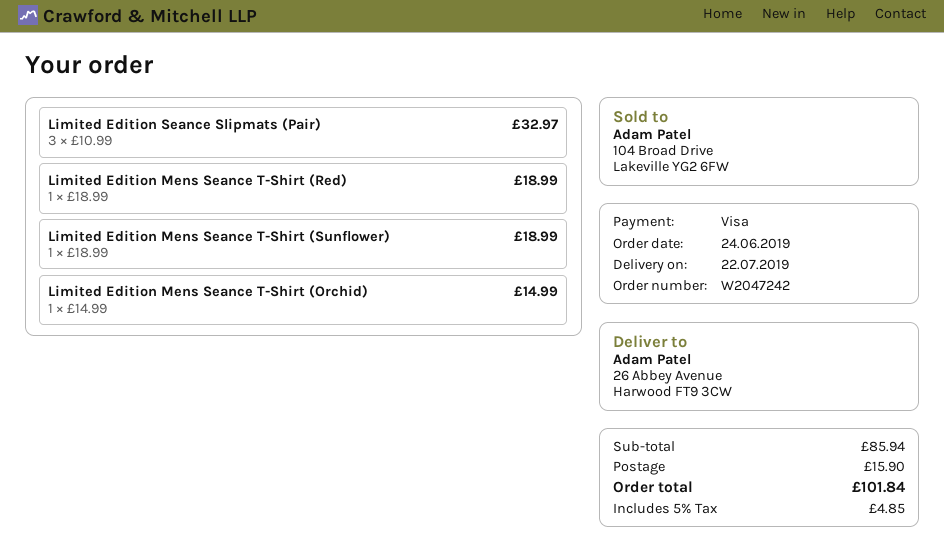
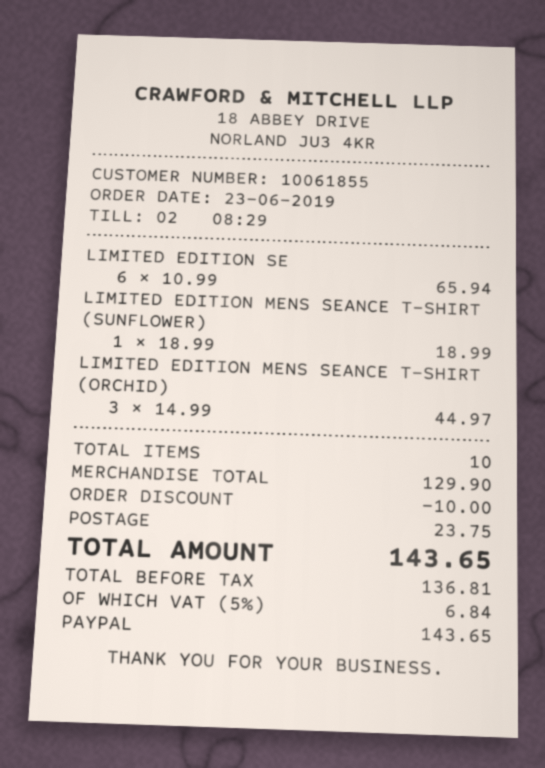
order date: 2019-06-24 -> 2019-06-23
payment method: Visa -> PayPal
Limited Edition Seance Slipmats (Pair): 3 x 10.99 = 32.97 -> 6 x 10.99 = 65.94
Limited Edition Mens Seance T-Shirt (Red): 1 x 18.99 = 18.99 -> none
Limited Edition Mens Seance T-Shirt (Orchid): 1 x 14.99 = 14.99 -> 3 x 14.99 = 44.97
subtotal: 85.94 -> 129.90
discount: none -> 10.00
shipping: 15.90 -> 23.75
tax: 5% = 4.85 -> 5% = 6.84
total: 101.84 -> 143.65

